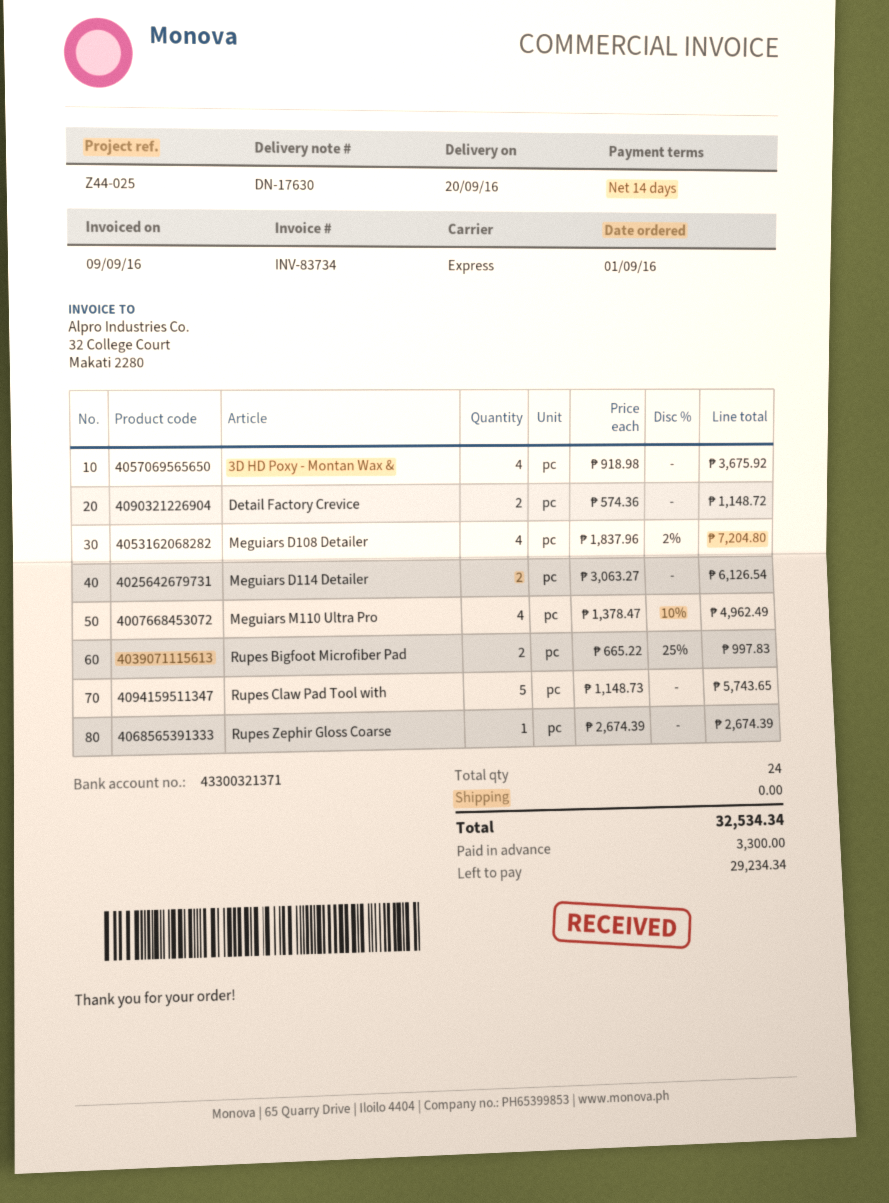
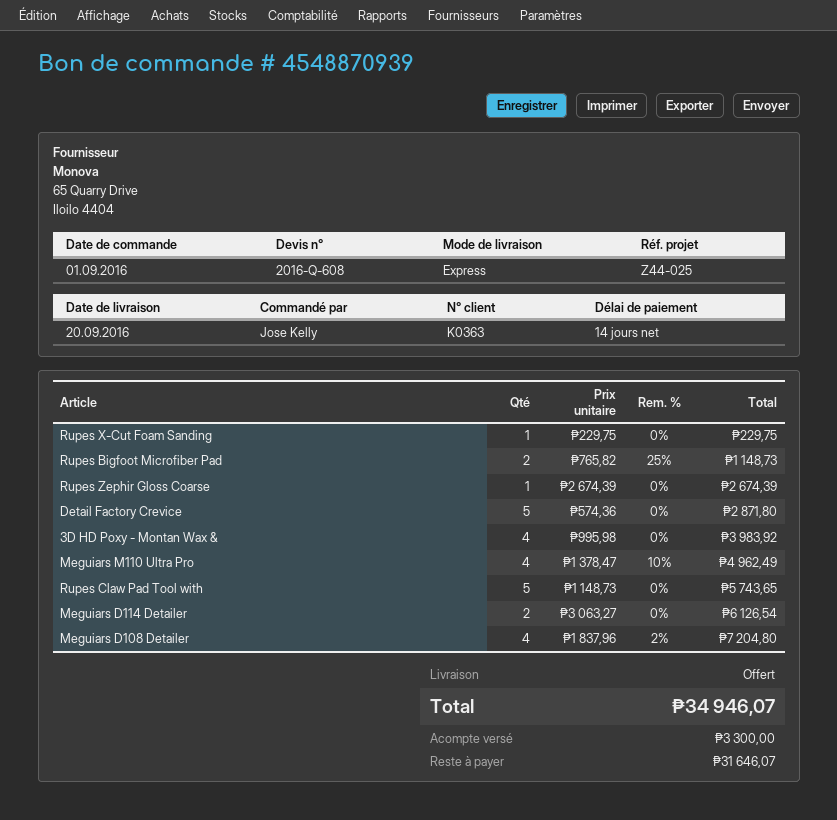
3D HD Poxy - Montan Wax &: 4 x 918.98 = 3675.92 -> 4 x 995.98 = 3983.92
Detail Factory Crevice: 2 x 574.36 = 1148.72 -> 5 x 574.36 = 2871.80
Rupes Bigfoot Microfiber Pad: 2 x 665.22 - 25% = 997.83 -> 2 x 765.82 - 25% = 1148.73
Rupes X-Cut Foam Sanding: none -> 1 x 229.75 = 229.75
total: 32534.34 -> 34946.07
balance: 29234.34 -> 31646.07

